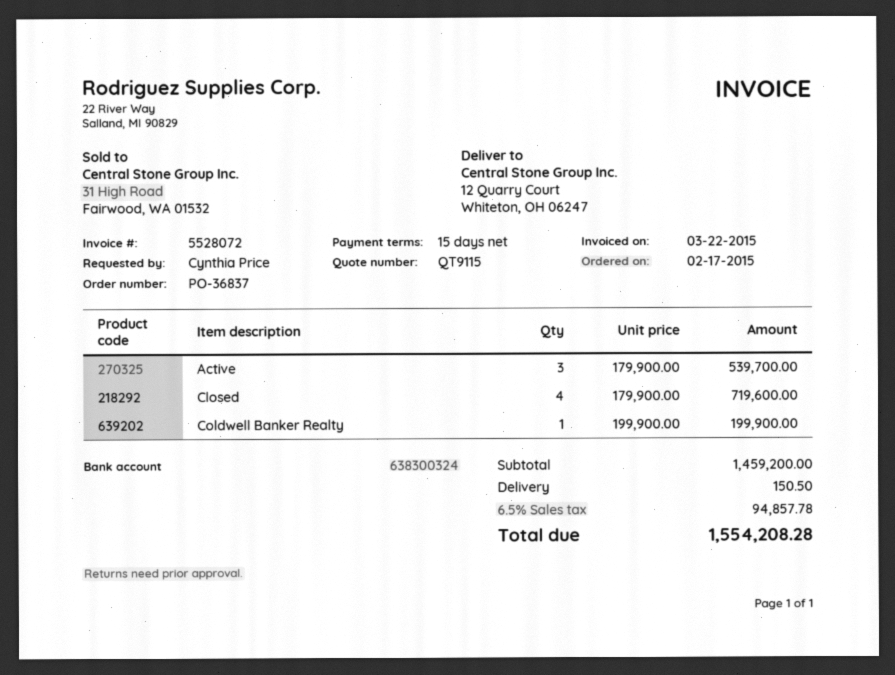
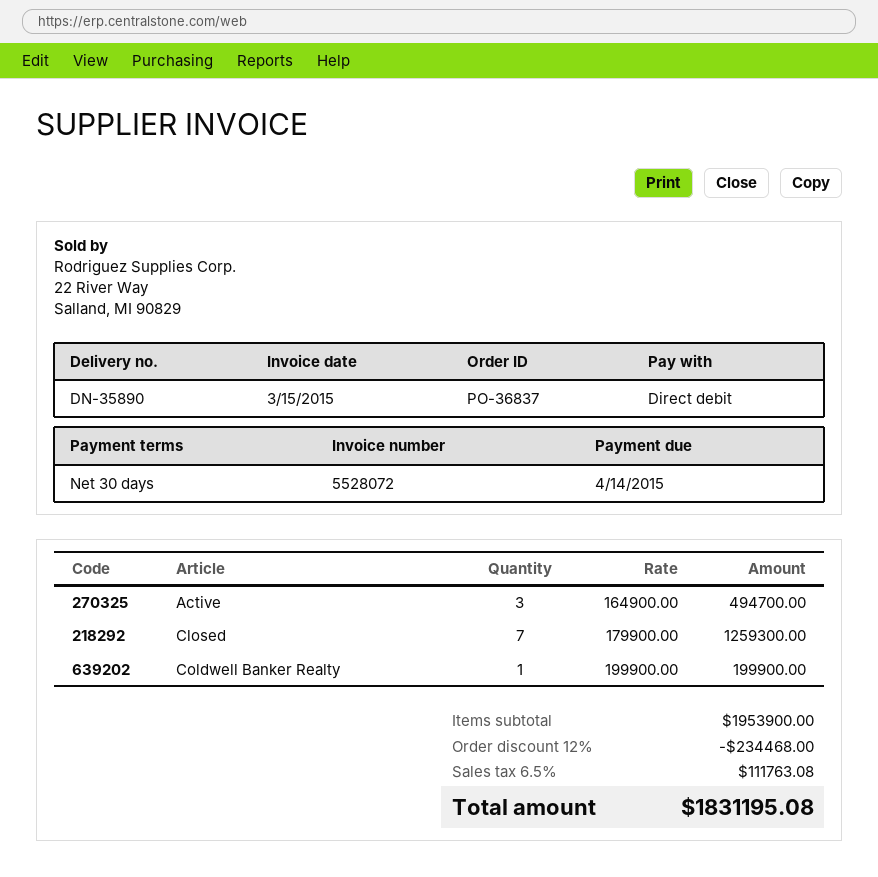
invoice date: 2015-03-22 -> 2015-03-15
payment terms: 15 days -> 30 days
Active: 3 x 179900.00 = 539700.00 -> 3 x 164900.00 = 494700.00
Closed: 4 x 179900.00 = 719600.00 -> 7 x 179900.00 = 1259300.00
subtotal: 1459200.00 -> 1953900.00
discount: none -> 12% = 234468.00
shipping: 150.50 -> none
tax: 6.5% = 94857.78 -> 6.5% = 111763.08
total: 1554208.28 -> 1831195.08

